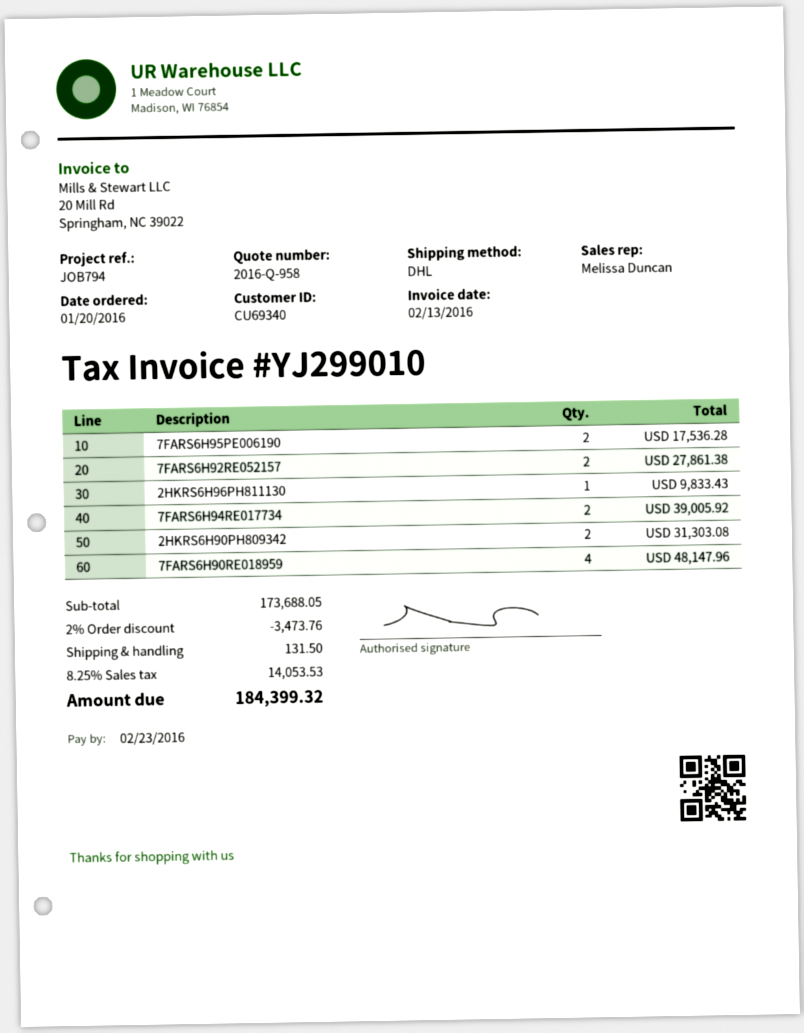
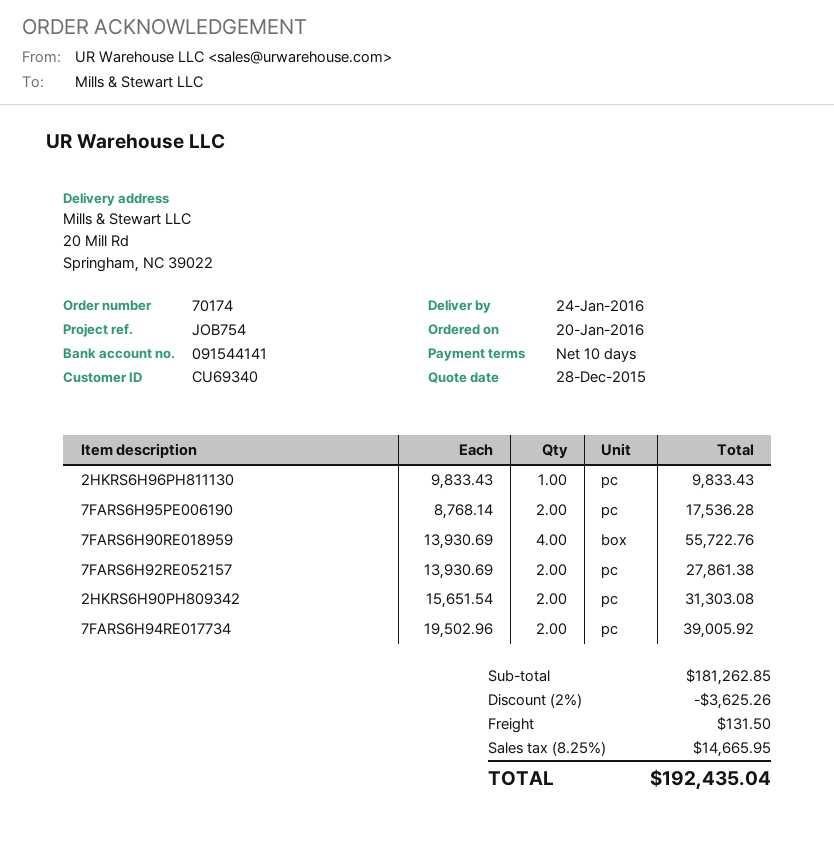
reference: JOB794 -> JOB754
7FARS6H90RE018959: 4 for 48147.96 -> 4 for 55722.76
subtotal: 173688.05 -> 181262.85
discount: 2% = 3473.76 -> 2% = 3625.26
tax: 8.25% = 14053.53 -> 8.25% = 14665.95
total: 184399.32 -> 192435.04

